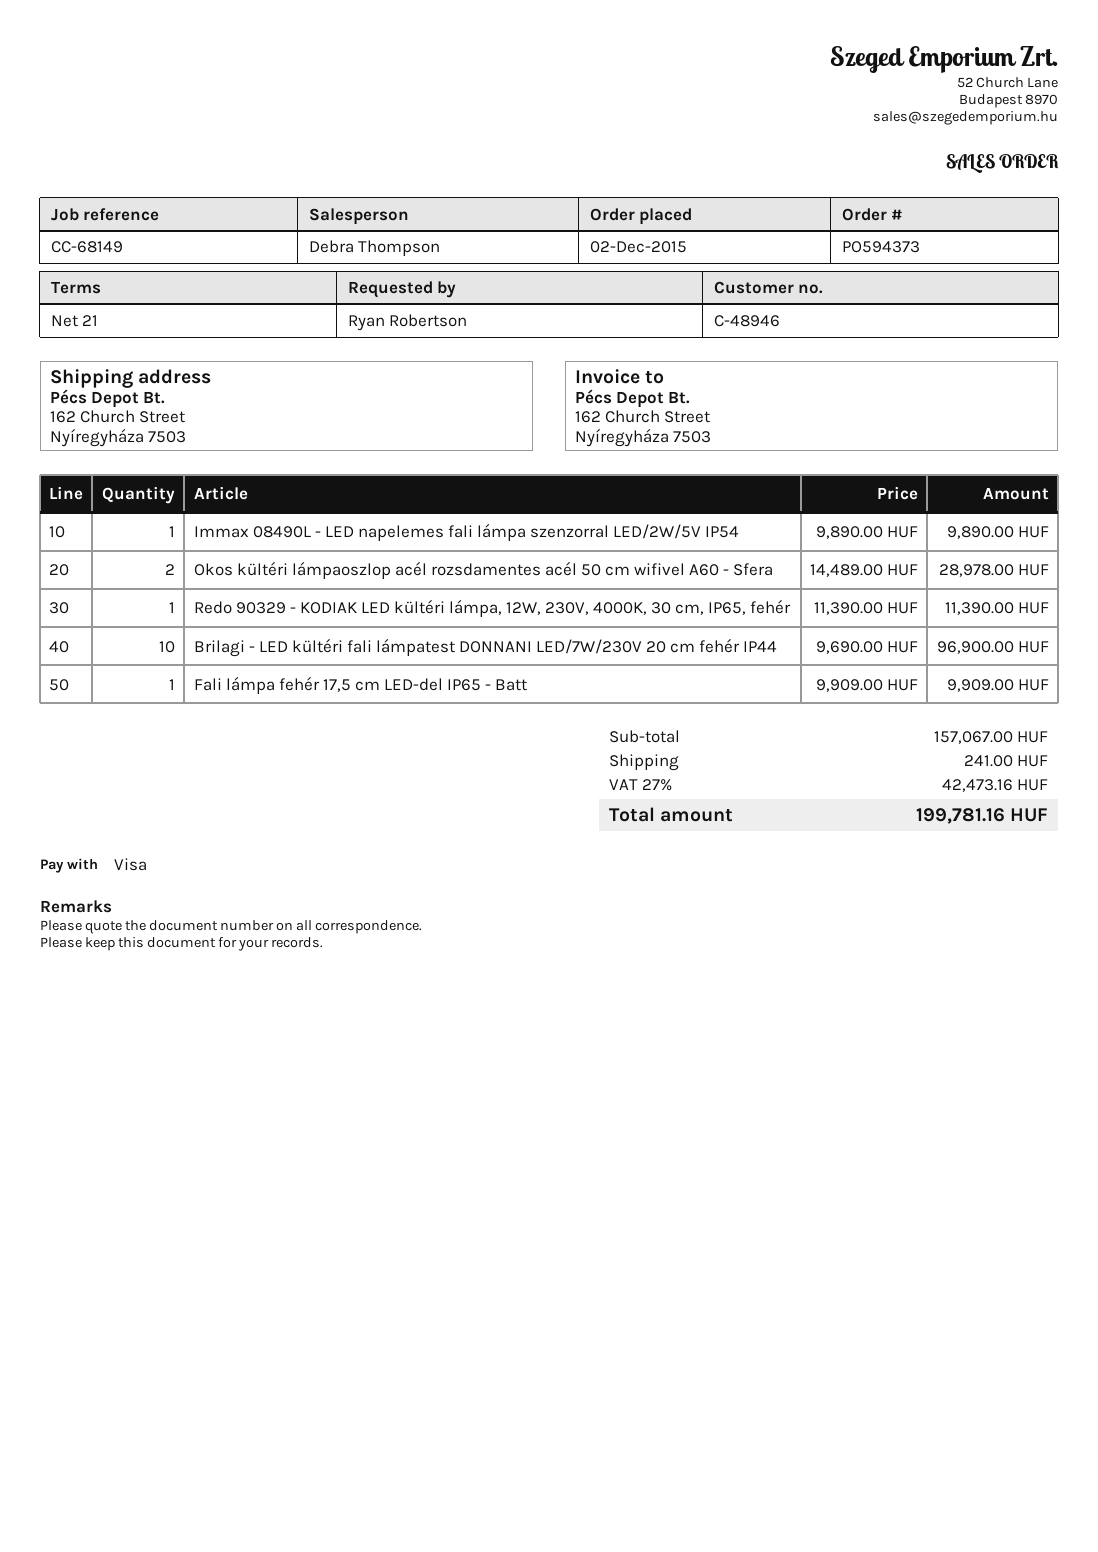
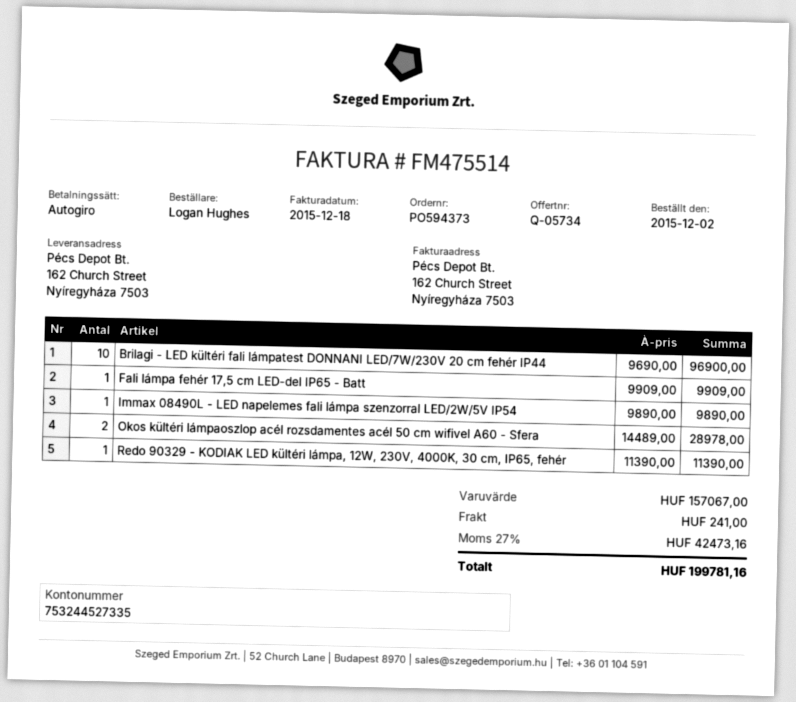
ordered by: Ryan Robertson -> Logan Hughes
payment method: Visa -> direct debit

